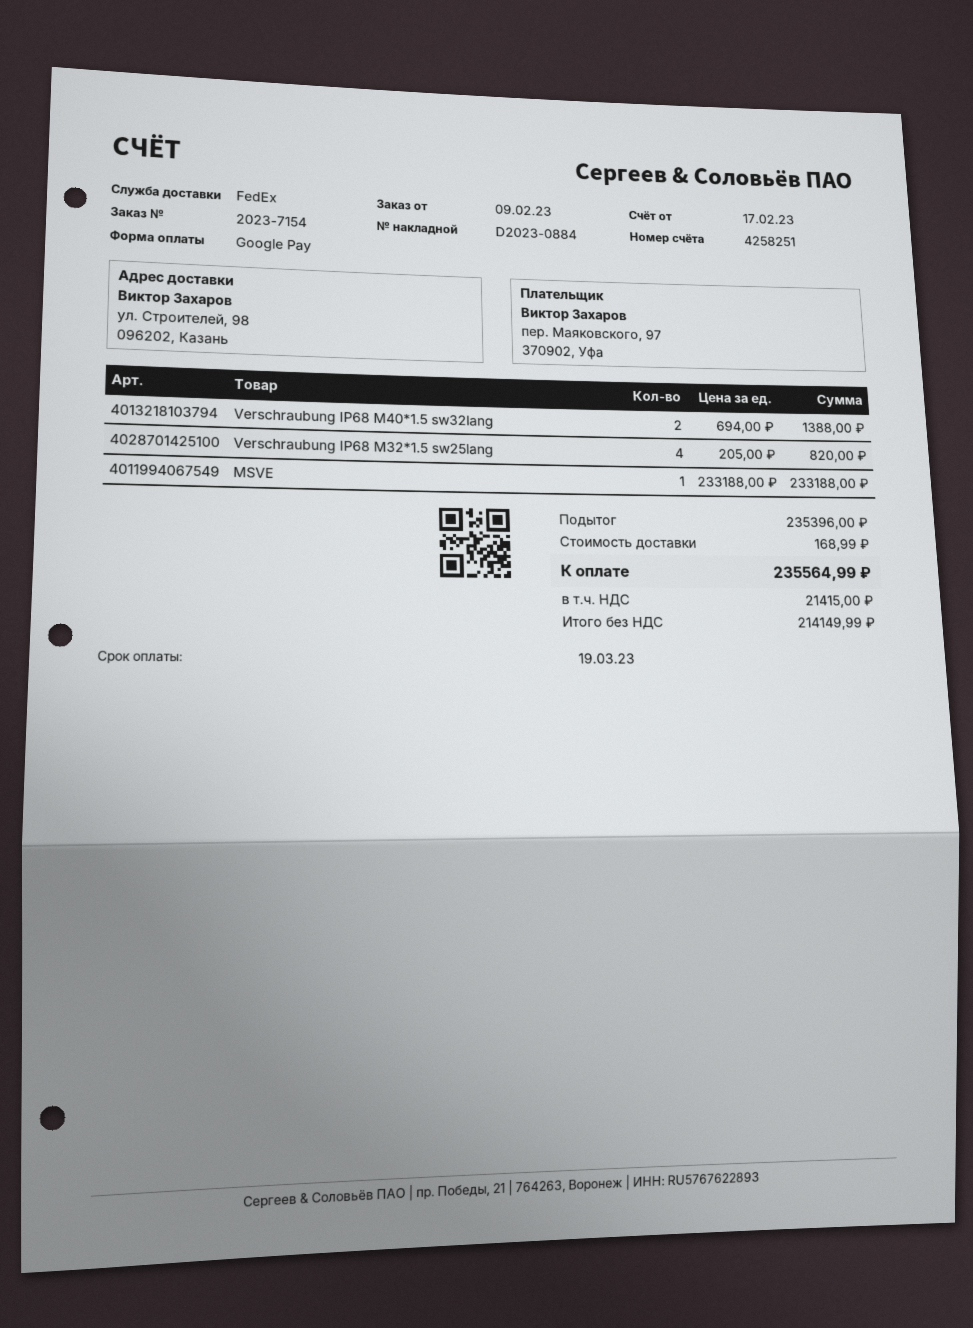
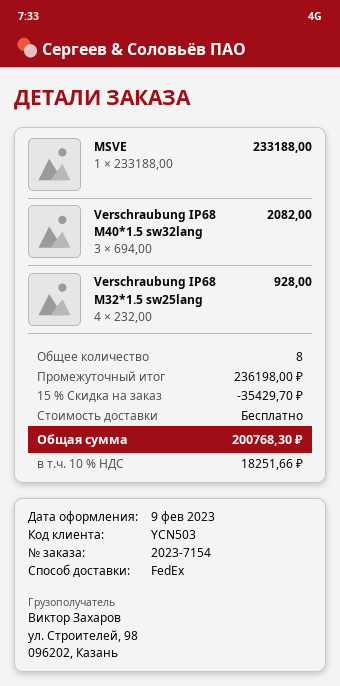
Verschraubung IP68 M40*1.5 sw32lang: 2 x 694.00 = 1388.00 -> 3 x 694.00 = 2082.00
Verschraubung IP68 M32*1.5 sw25lang: 4 x 205.00 = 820.00 -> 4 x 232.00 = 928.00
subtotal: 235396.00 -> 236198.00
discount: none -> 15% = 35429.70
shipping: 168.99 -> 0.00
tax: 21415.00 -> 18251.66
total: 235564.99 -> 200768.30

